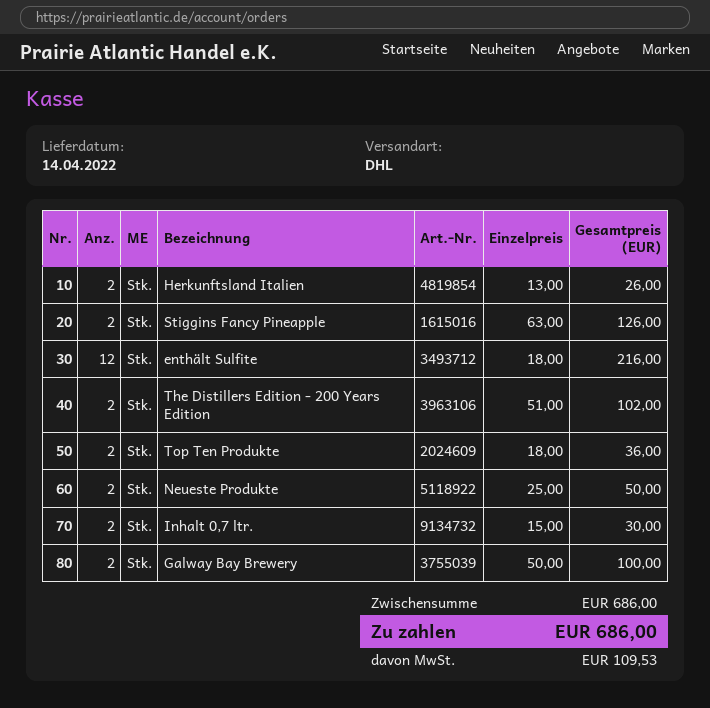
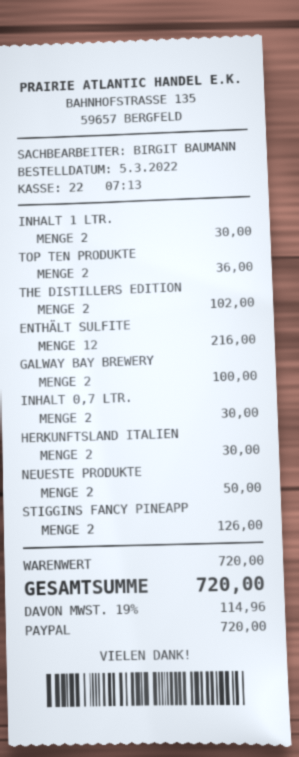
Herkunftsland Italien: 2 for 26.00 -> 2 for 30.00
INHALT 1 LTR.: none -> 2 for 30.00
subtotal: 686.00 -> 720.00
tax: 109.53 -> 114.96
total: 686.00 -> 720.00

